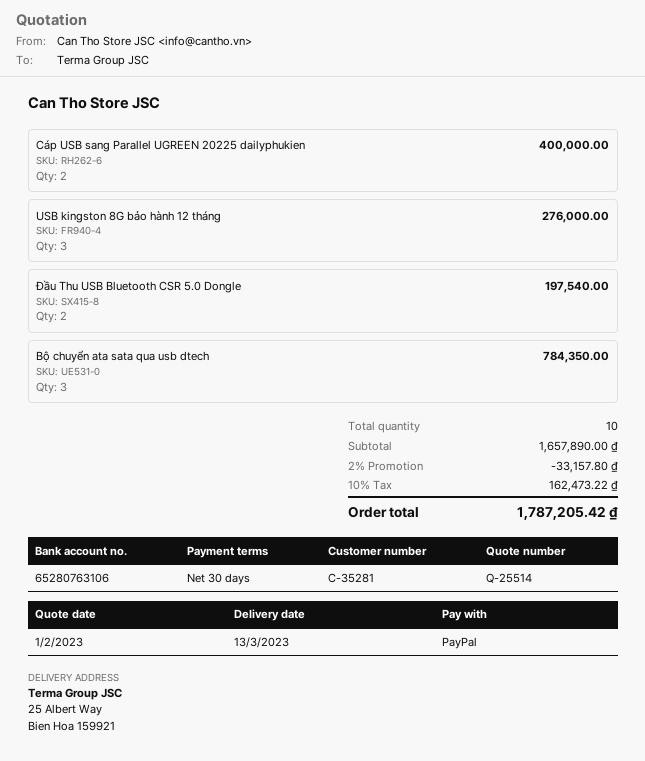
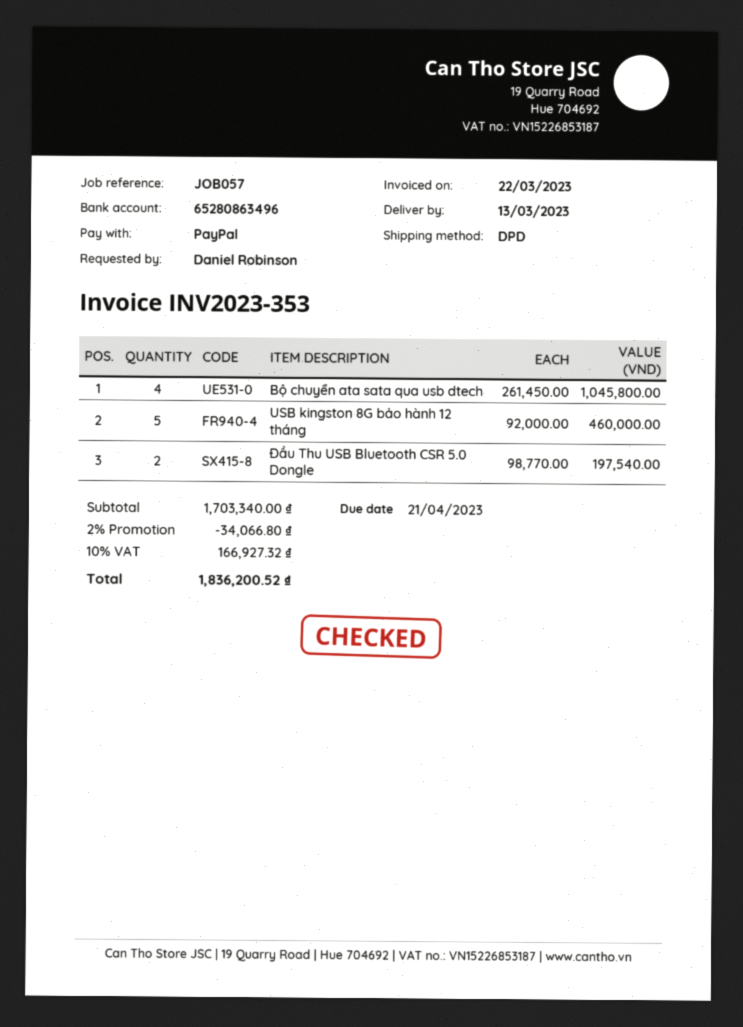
bank account: 65280763106 -> 65280863496
Cáp USB sang Parallel UGREEN 20225 dailyphukien: 2 for 400000.00 -> none
USB kingston 8G bảo hành 12 tháng: 3 for 276000.00 -> 5 for 460000.00
Bộ chuyển ata sata qua usb dtech: 3 for 784350.00 -> 4 for 1045800.00
subtotal: 1657890.00 -> 1703340.00
discount: 2% = 33157.80 -> 2% = 34066.80
tax: 10% = 162473.22 -> 10% = 166927.32
total: 1787205.42 -> 1836200.52

